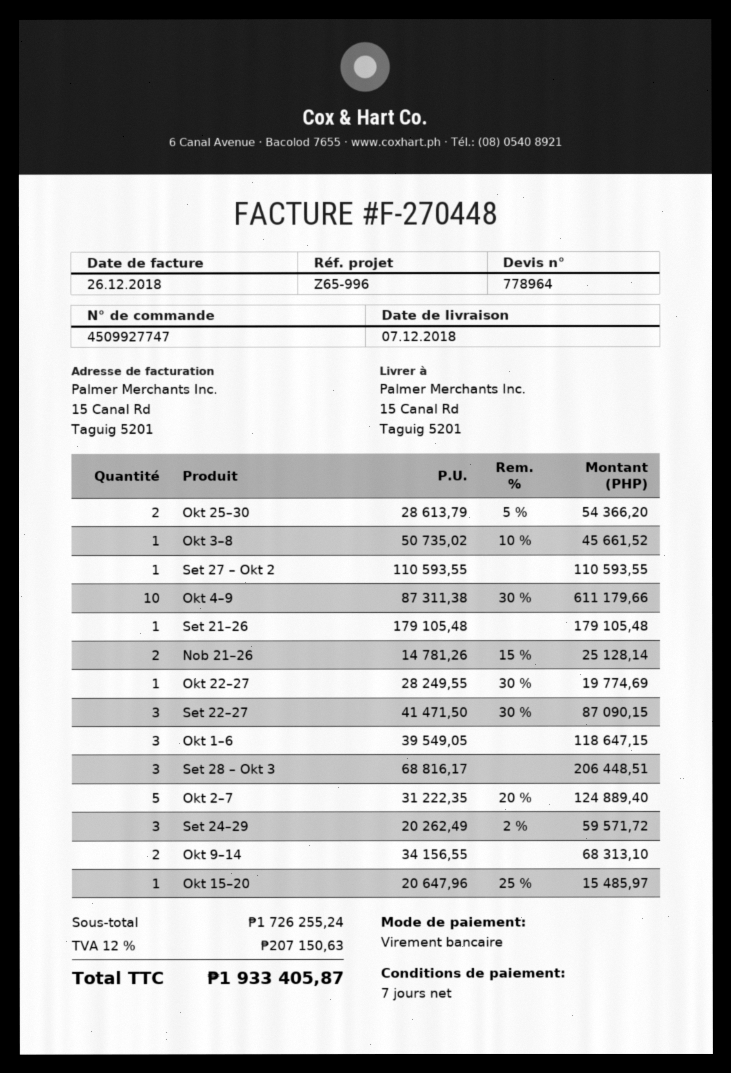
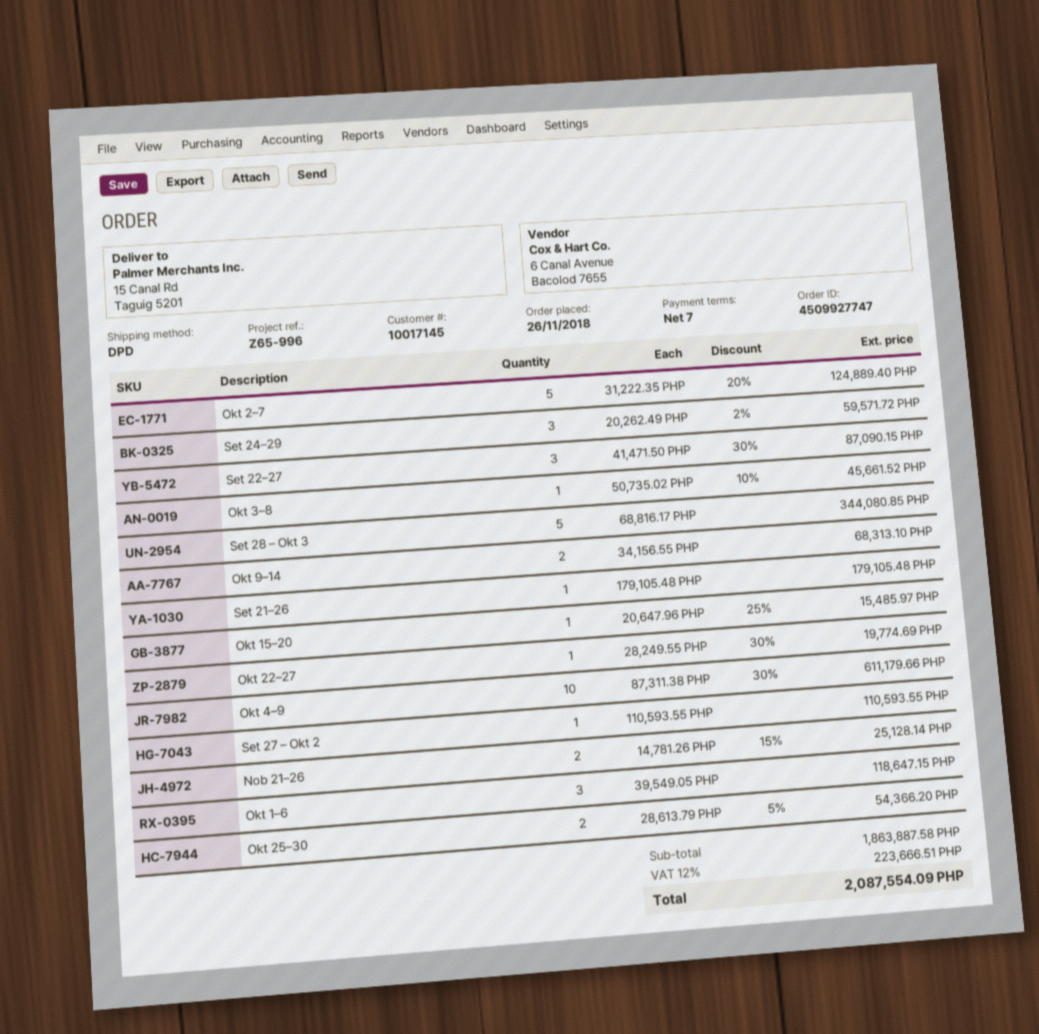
Set 28 – Okt 3: 3 x 68816.17 = 206448.51 -> 5 x 68816.17 = 344080.85
subtotal: 1726255.24 -> 1863887.58
tax: 12% = 207150.63 -> 12% = 223666.51
total: 1933405.87 -> 2087554.09

